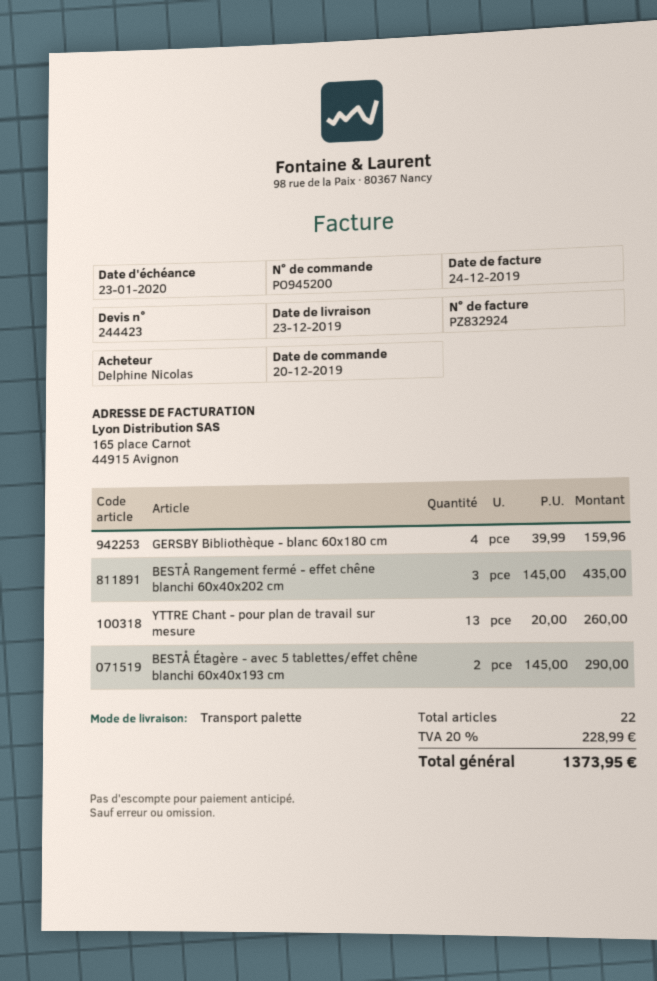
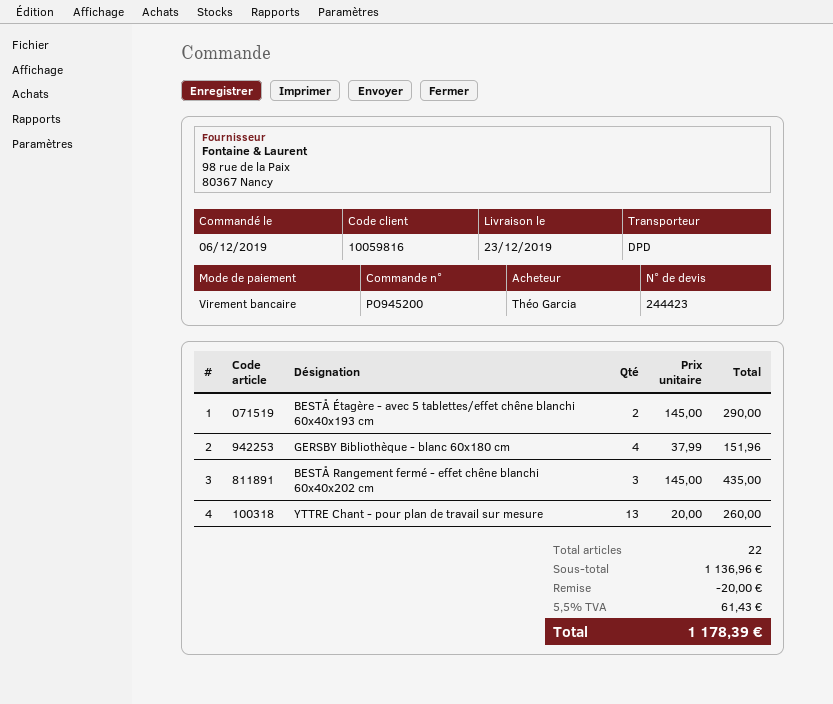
order date: 2019-12-20 -> 2019-12-06
ordered by: Delphine Nicolas -> Théo Garcia
shipping method: pallet freight -> DPD
GERSBY Bibliothèque - blanc 60x180 cm: 4 x 39.99 = 159.96 -> 4 x 37.99 = 151.96
discount: none -> 20.00
tax: 20% = 228.99 -> 5.5% = 61.43
total: 1373.95 -> 1178.39

